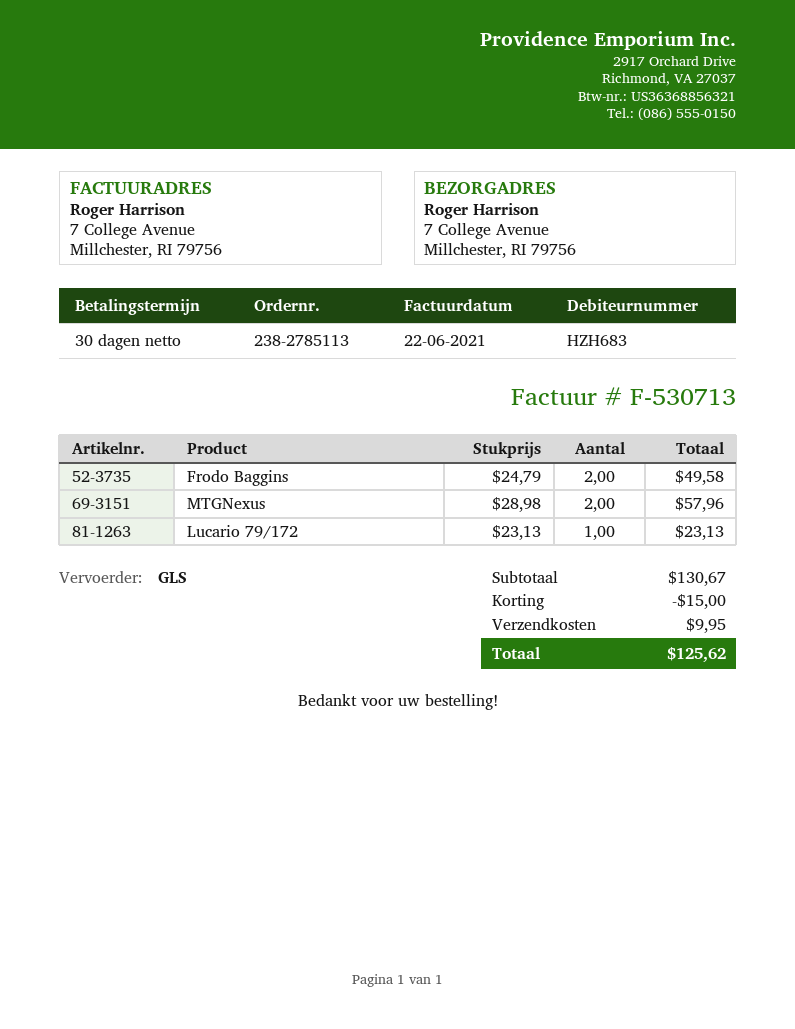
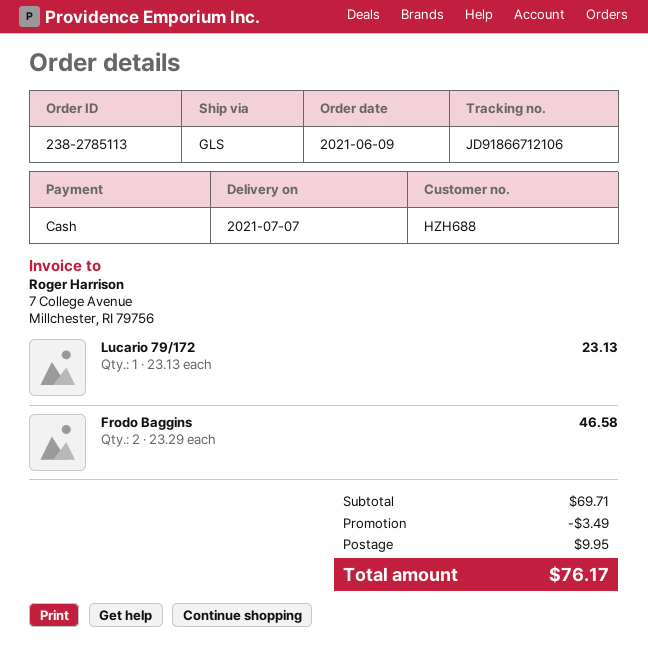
customer number: HZH683 -> HZH688
Frodo Baggins: 2 x 24.79 = 49.58 -> 2 x 23.29 = 46.58
MTGNexus: 2 x 28.98 = 57.96 -> none
subtotal: 130.67 -> 69.71
discount: 15.00 -> 3.49
total: 125.62 -> 76.17

